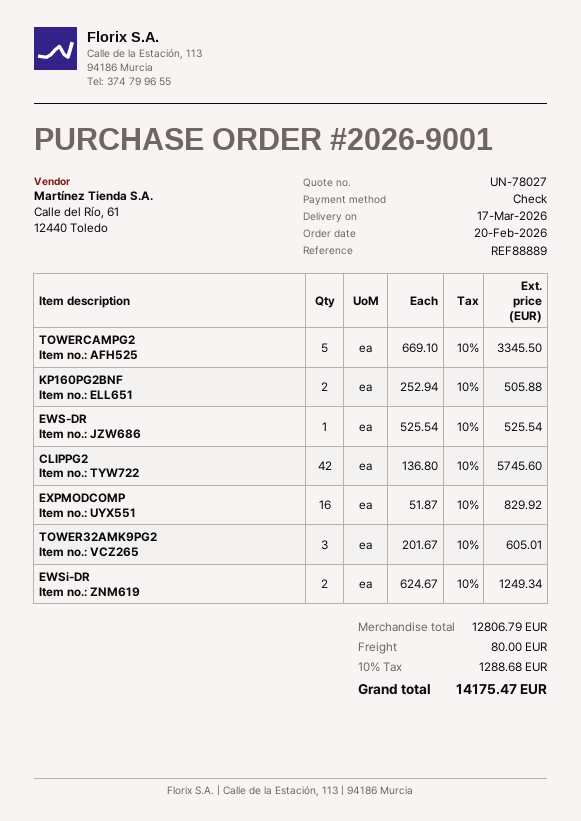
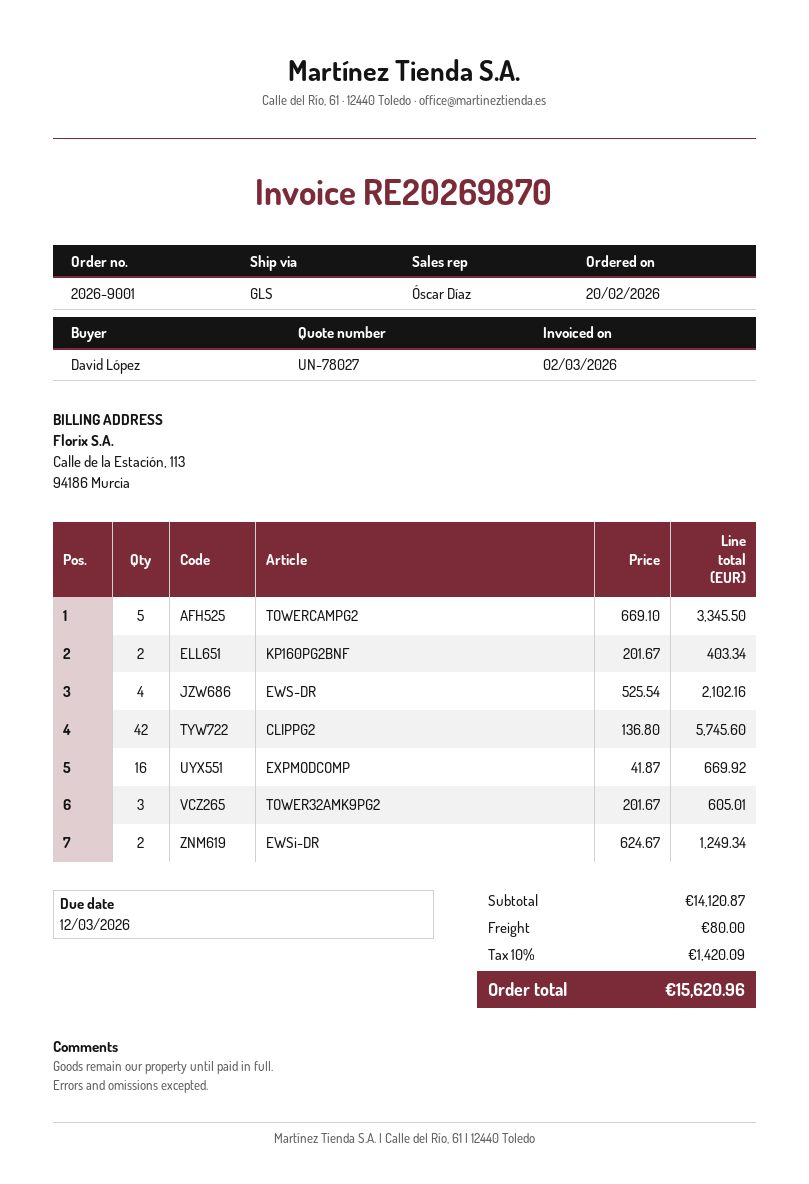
KP160PG2BNF: 2 x 252.94 = 505.88 -> 2 x 201.67 = 403.34
EWS-DR: 1 x 525.54 = 525.54 -> 4 x 525.54 = 2102.16
EXPMODCOMP: 16 x 51.87 = 829.92 -> 16 x 41.87 = 669.92
subtotal: 12806.79 -> 14120.87
tax: 10% = 1288.68 -> 10% = 1420.09
total: 14175.47 -> 15620.96

